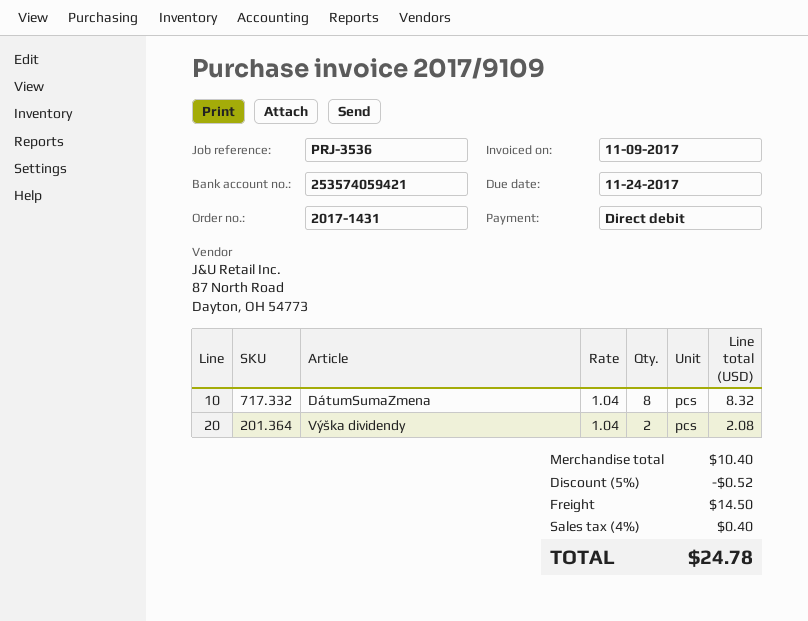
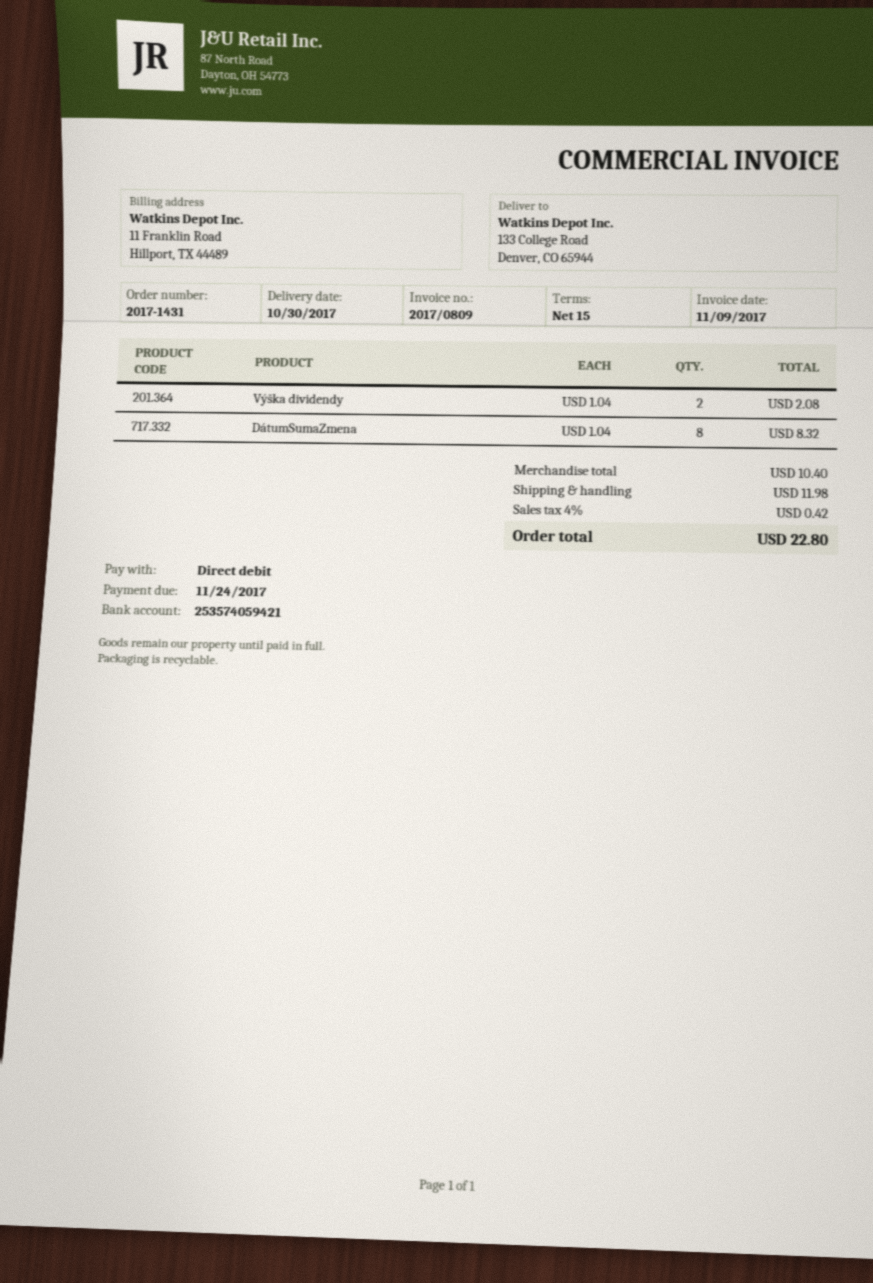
invoice number: 2017/9109 -> 2017/0809
discount: 5% = 0.52 -> none
shipping: 14.50 -> 11.98
tax: 4% = 0.40 -> 4% = 0.42
total: 24.78 -> 22.80

